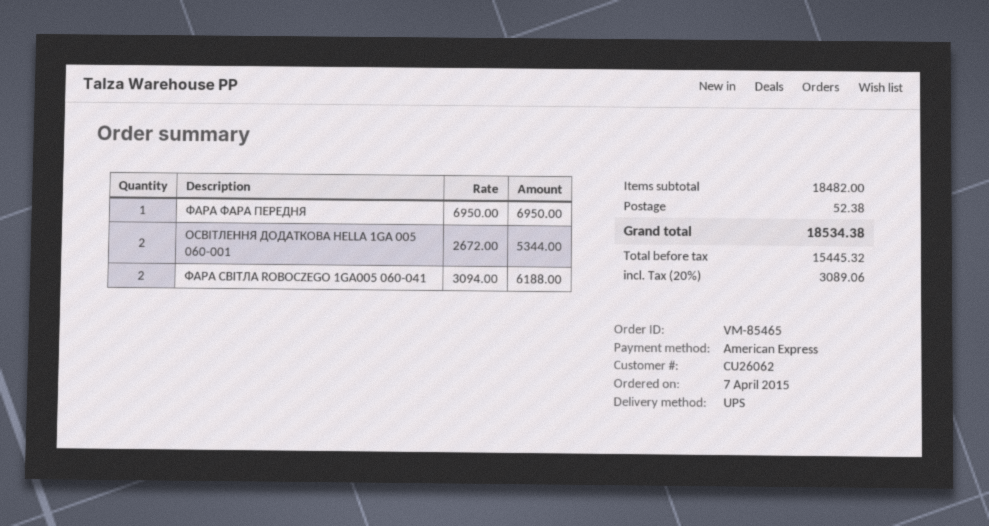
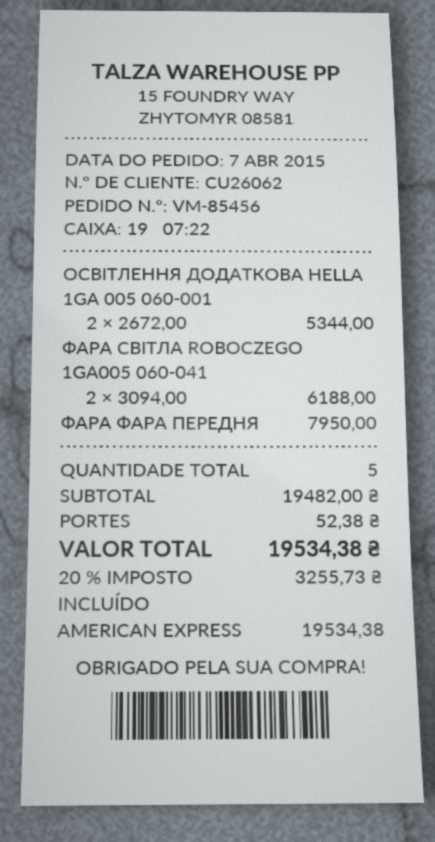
order number: VM-85465 -> VM-85456
ФАРА ФАРА ПЕРЕДНЯ: 1 x 6950.00 = 6950.00 -> 1 x 7950.00 = 7950.00
subtotal: 18482.00 -> 19482.00
tax: 20% = 3089.06 -> 20% = 3255.73
total: 18534.38 -> 19534.38

